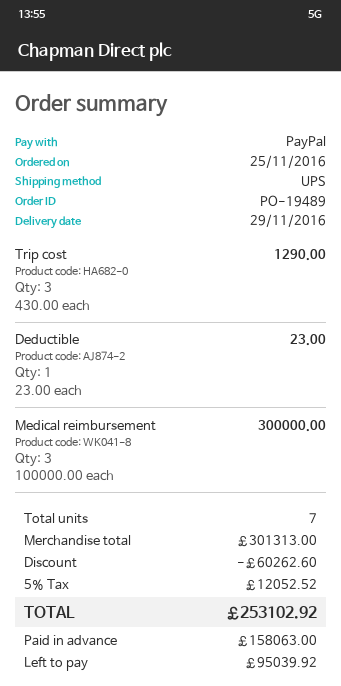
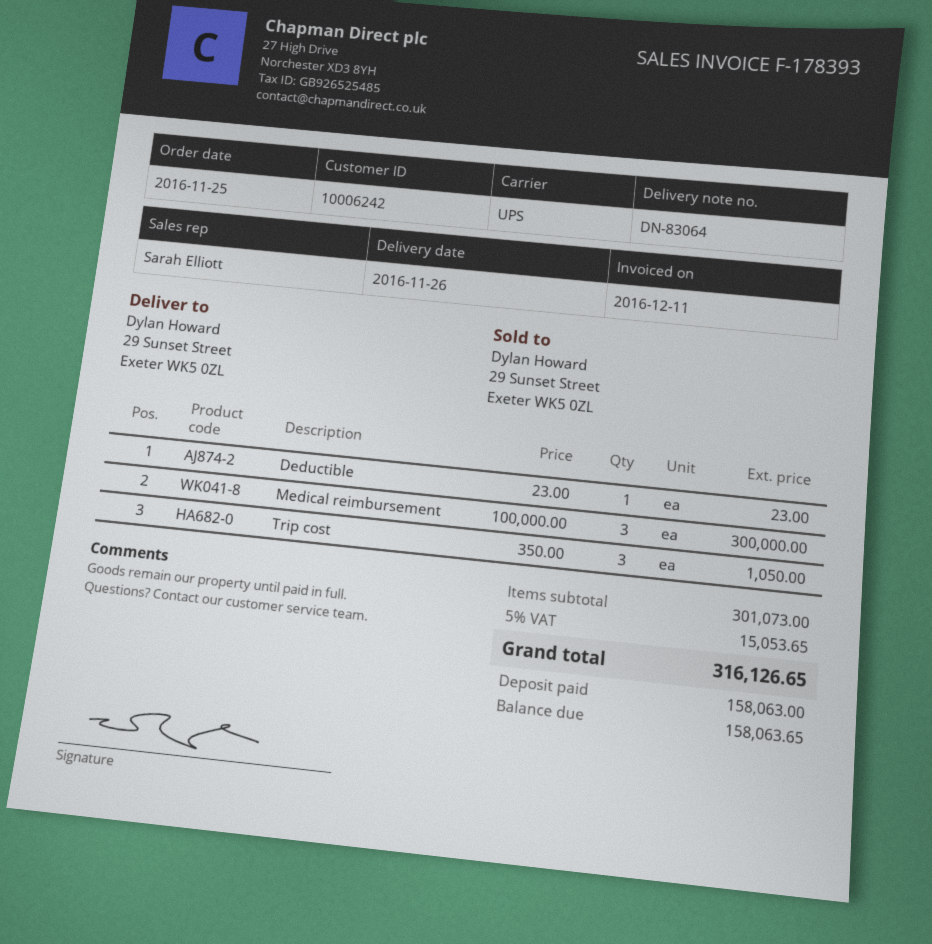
delivery date: 2016-11-29 -> 2016-11-26
Trip cost: 3 x 430.00 = 1290.00 -> 3 x 350.00 = 1050.00
subtotal: 301313.00 -> 301073.00
discount: 60262.60 -> none
tax: 5% = 12052.52 -> 5% = 15053.65
total: 253102.92 -> 316126.65
balance: 95039.92 -> 158063.65

